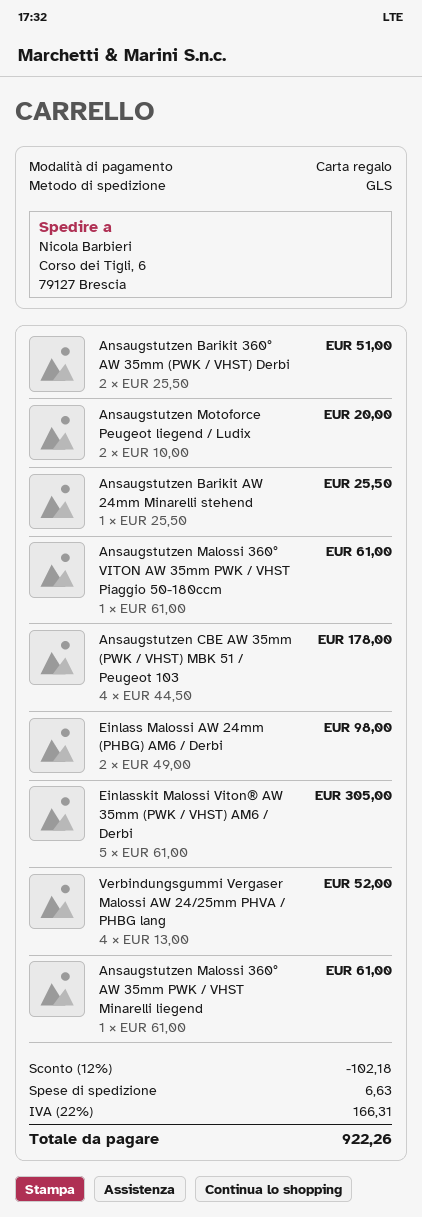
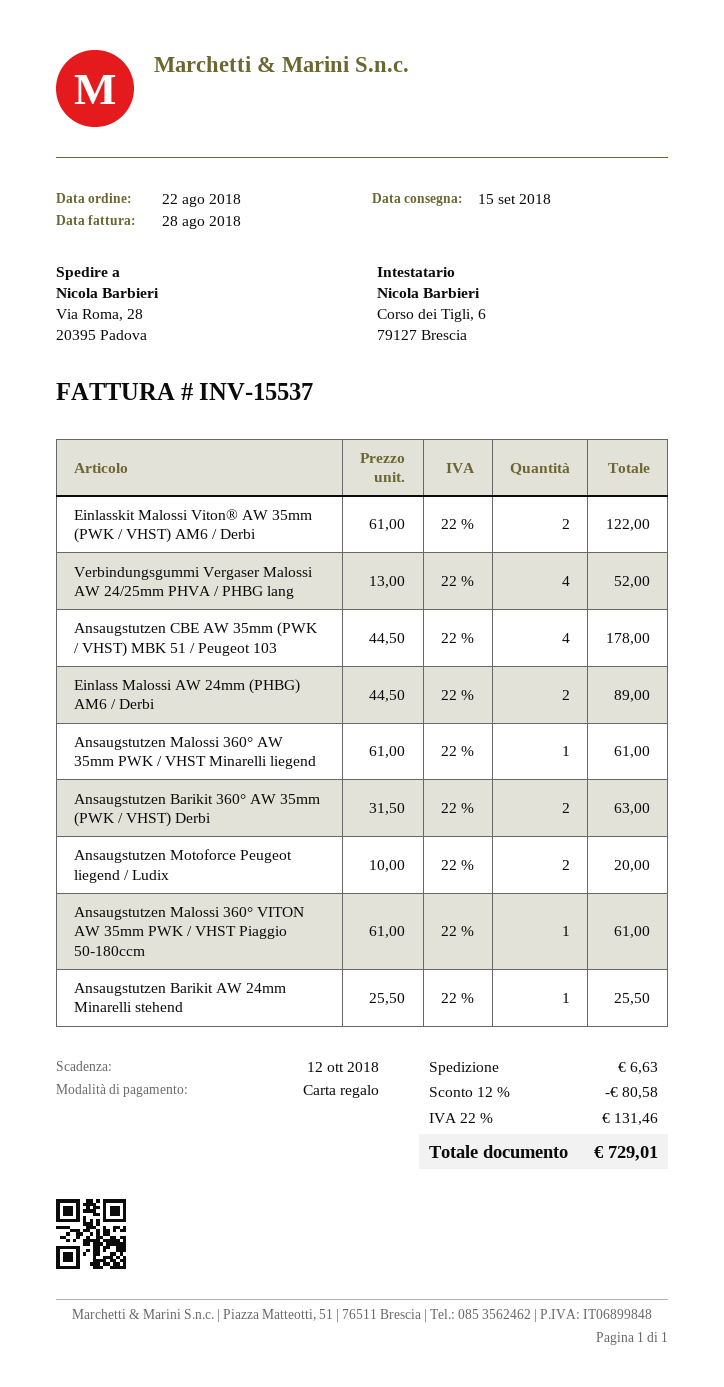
ship to: Corso dei Tigli, 6, 79127 Brescia -> Via Roma, 28, 20395 Padova
Ansaugstutzen Barikit 360° AW 35mm (PWK / VHST) Derbi: 2 x 25.50 = 51.00 -> 2 x 31.50 = 63.00
Einlass Malossi AW 24mm (PHBG) AM6 / Derbi: 2 x 49.00 = 98.00 -> 2 x 44.50 = 89.00
Einlasskit Malossi Viton® AW 35mm (PWK / VHST) AM6 / Derbi: 5 x 61.00 = 305.00 -> 2 x 61.00 = 122.00
discount: 12% = 102.18 -> 12% = 80.58
tax: 22% = 166.31 -> 22% = 131.46
total: 922.26 -> 729.01

